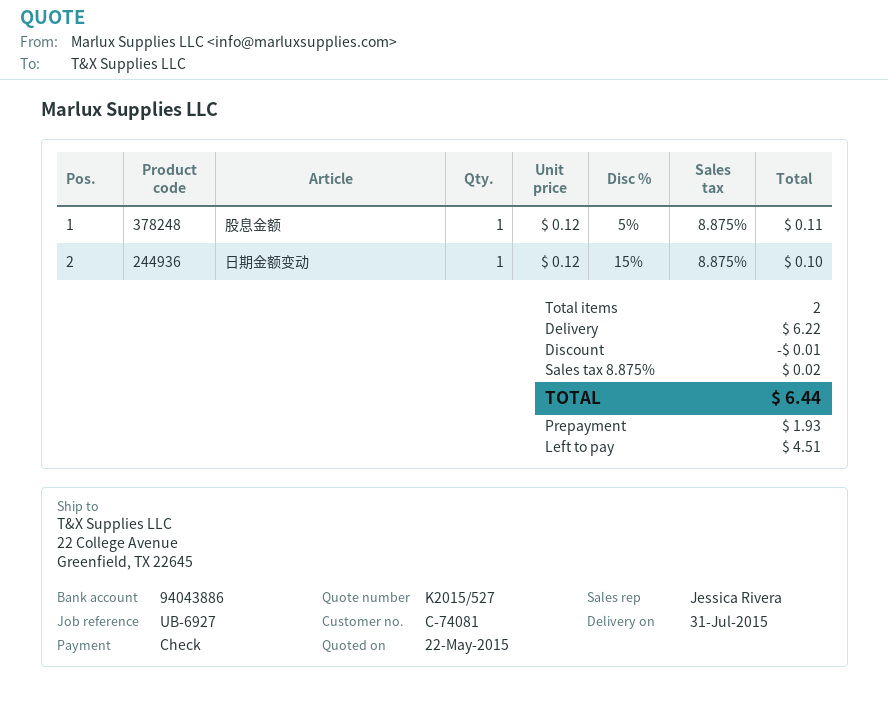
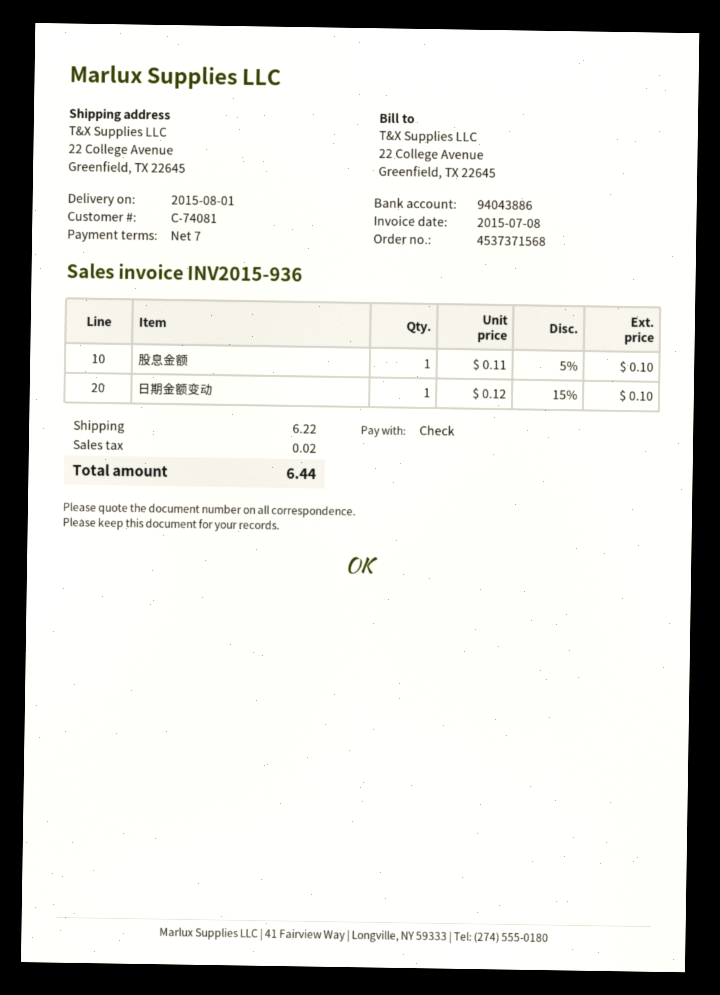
delivery date: 2015-07-31 -> 2015-08-01
股息金额: 1 x 0.12 - 5% = 0.11 -> 1 x 0.11 - 5% = 0.10
discount: 0.01 -> none

